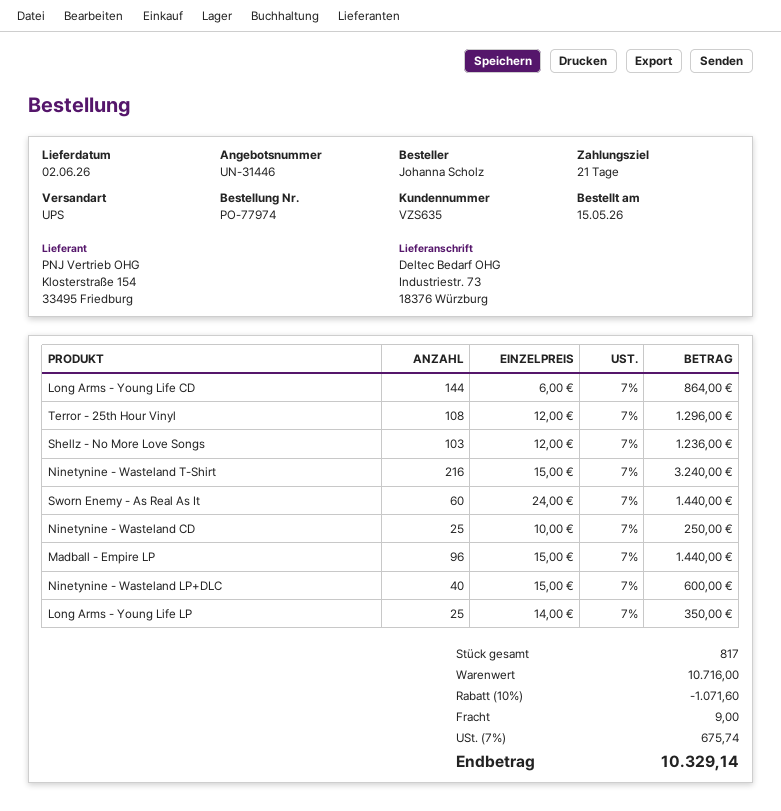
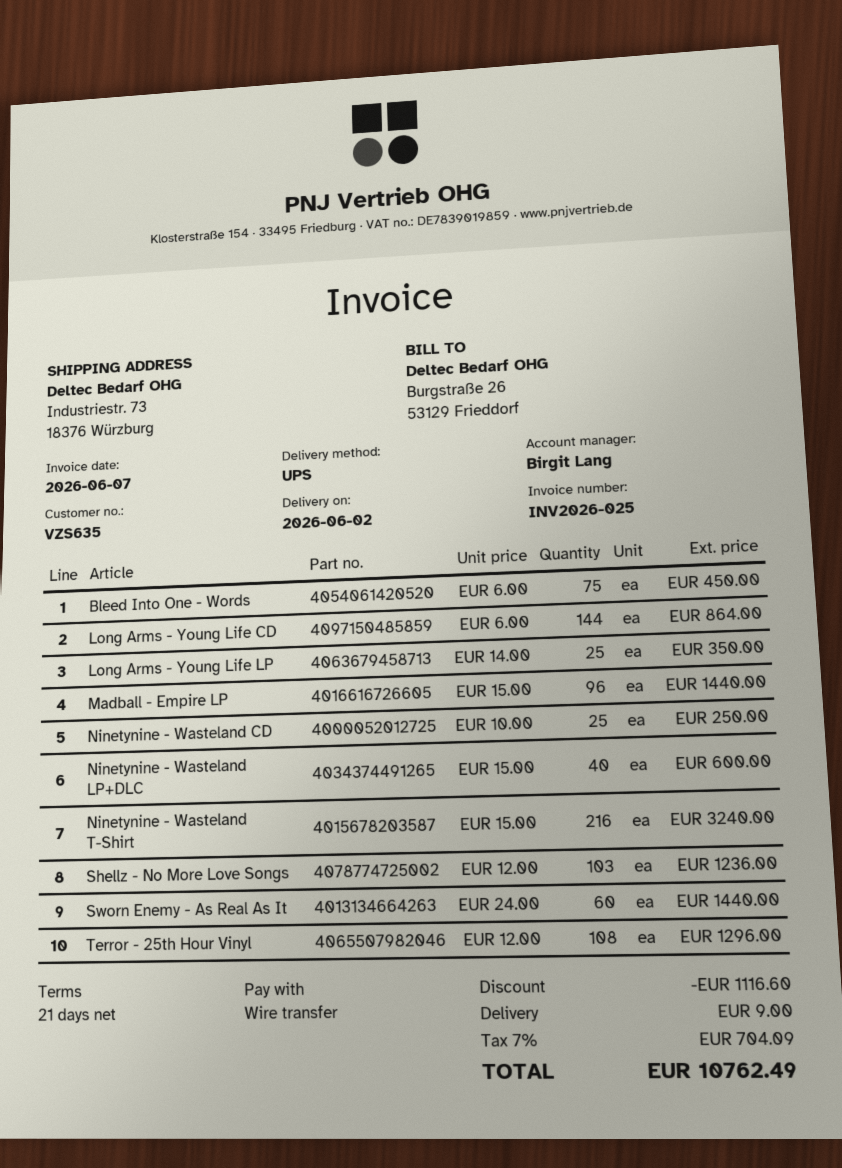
Bleed Into One - Words: none -> 75 x 6.00 = 450.00
discount: 1071.60 -> 1116.60
tax: 7% = 675.74 -> 7% = 704.09
total: 10329.14 -> 10762.49

